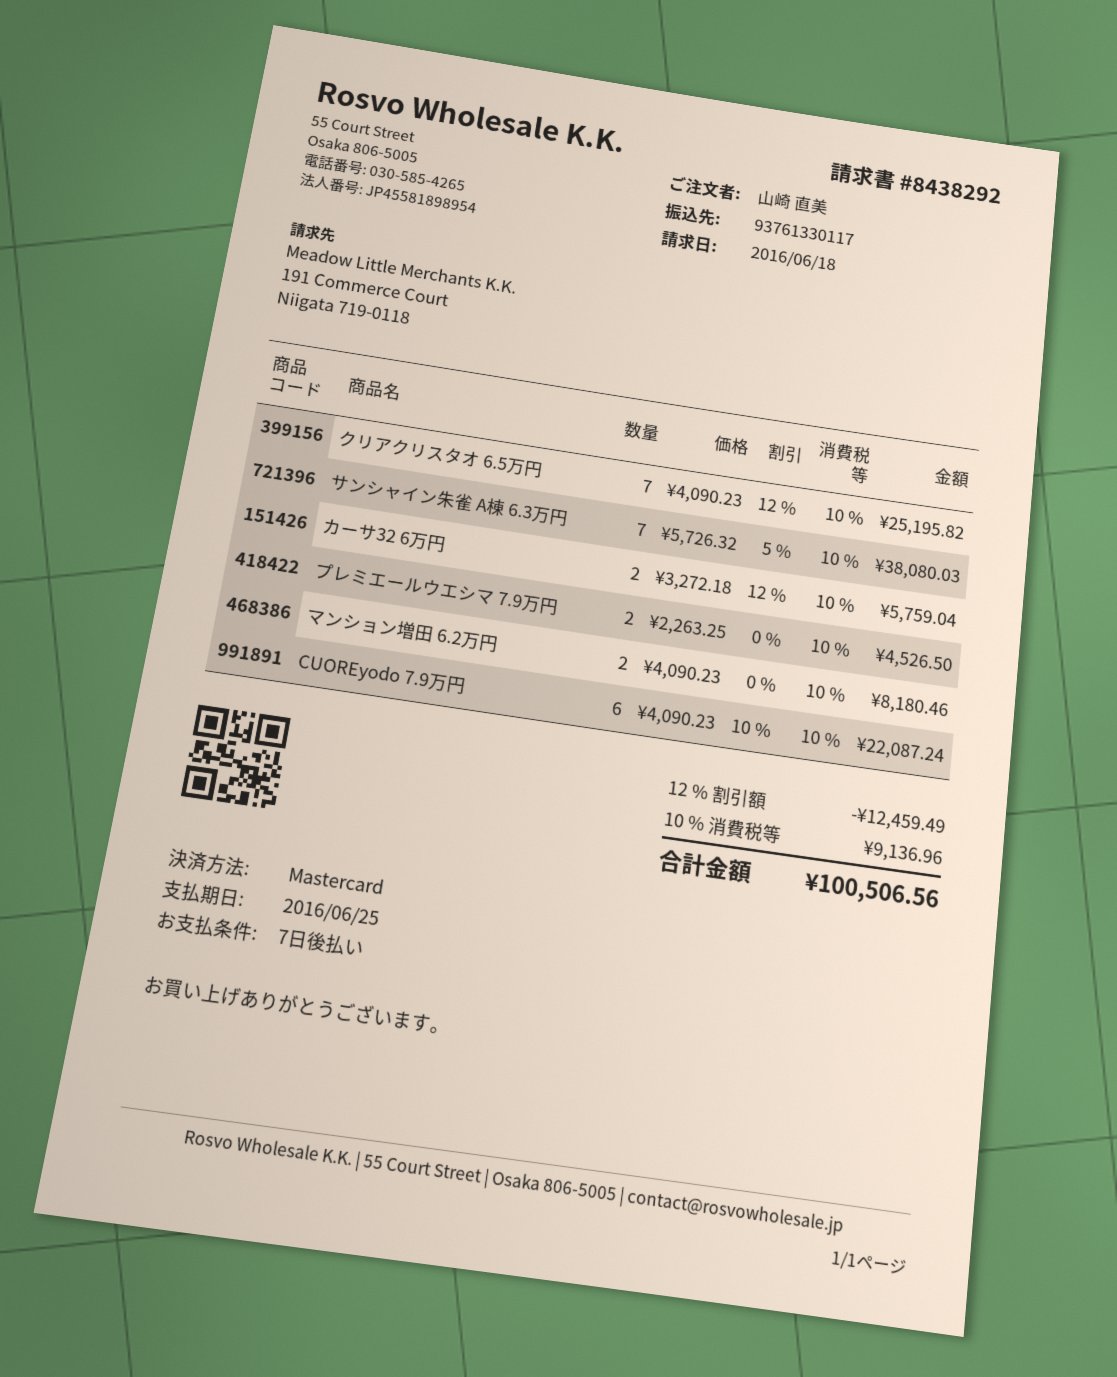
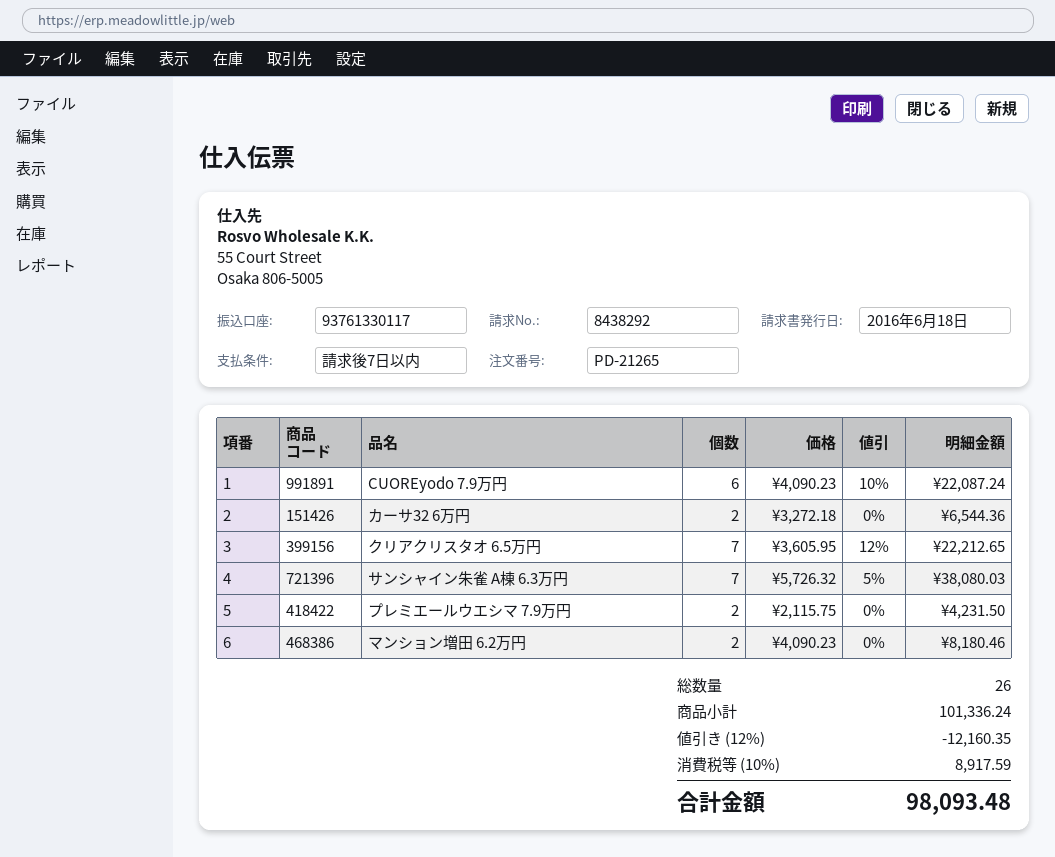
クリアクリスタオ 6.5万円: 7 x 4090.23 - 12% = 25195.82 -> 7 x 3605.95 - 12% = 22212.65
カーサ32 6万円: 2 x 3272.18 - 12% = 5759.04 -> 2 x 3272.18 = 6544.36
プレミエールウエシマ 7.9万円: 2 x 2263.25 = 4526.50 -> 2 x 2115.75 = 4231.50
discount: 12% = 12459.49 -> 12% = 12160.35
tax: 10% = 9136.96 -> 10% = 8917.59
total: 100506.56 -> 98093.48

